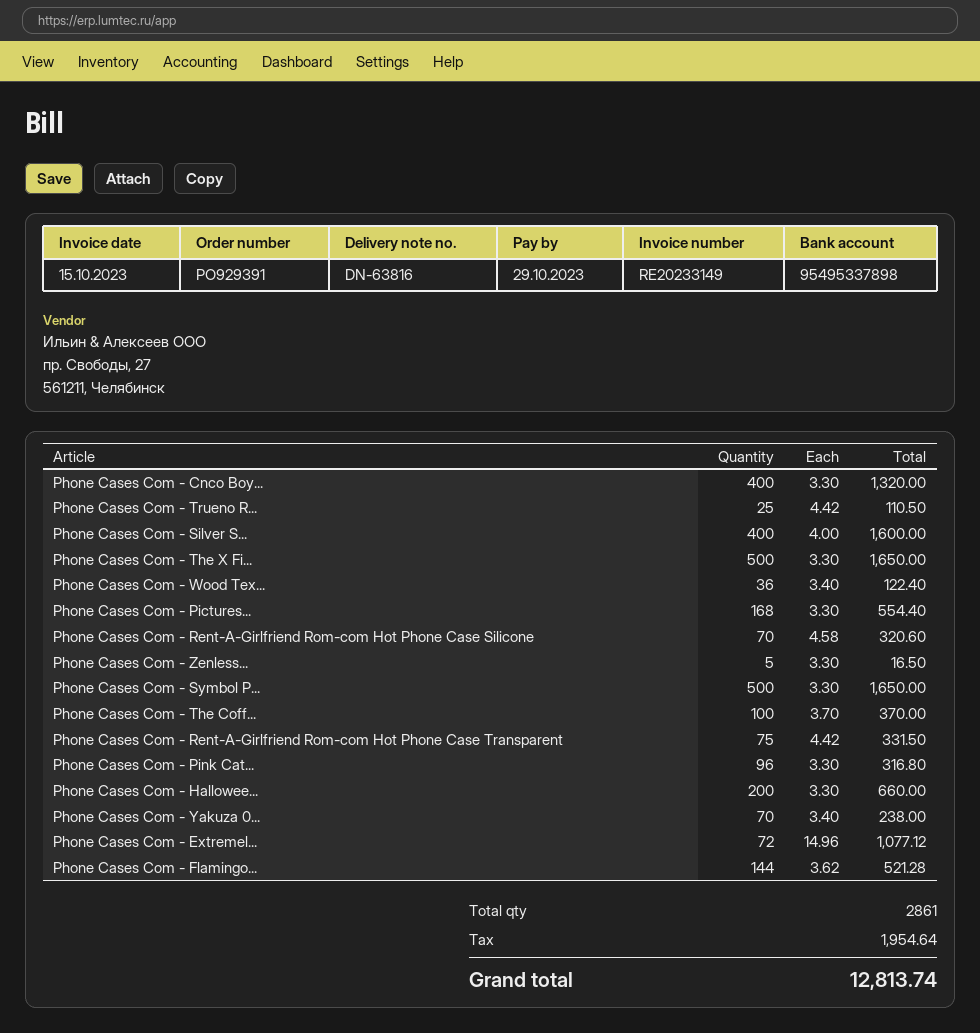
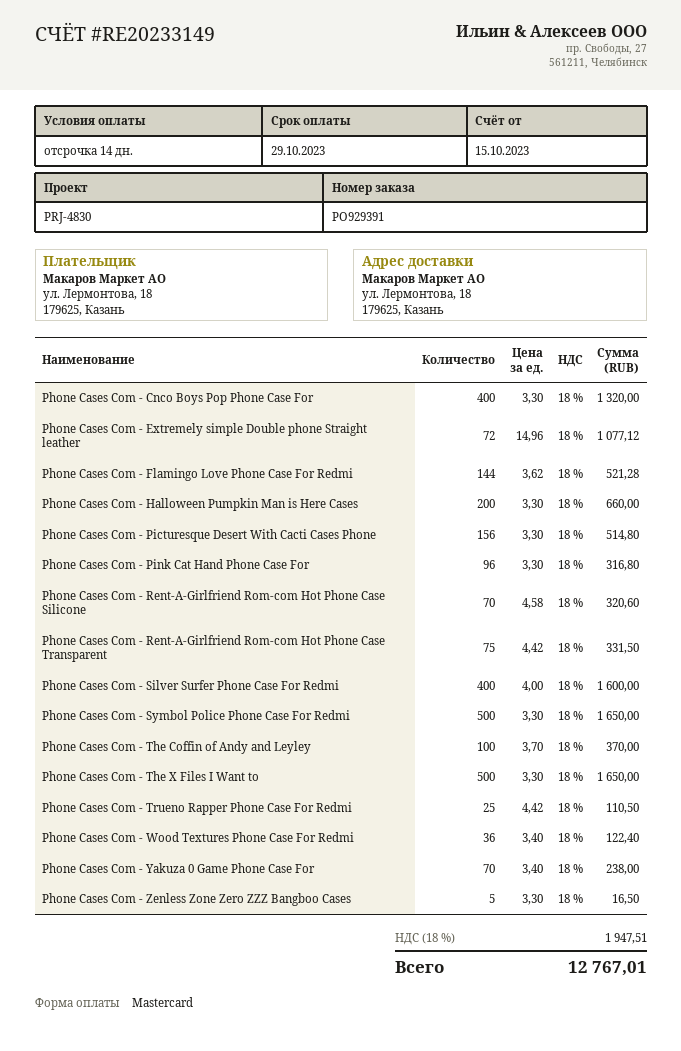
Phone Cases Com - Pictures...: 168 x 3.30 = 554.40 -> 156 x 3.30 = 514.80
tax: 1954.64 -> 1947.51
total: 12813.74 -> 12767.01

